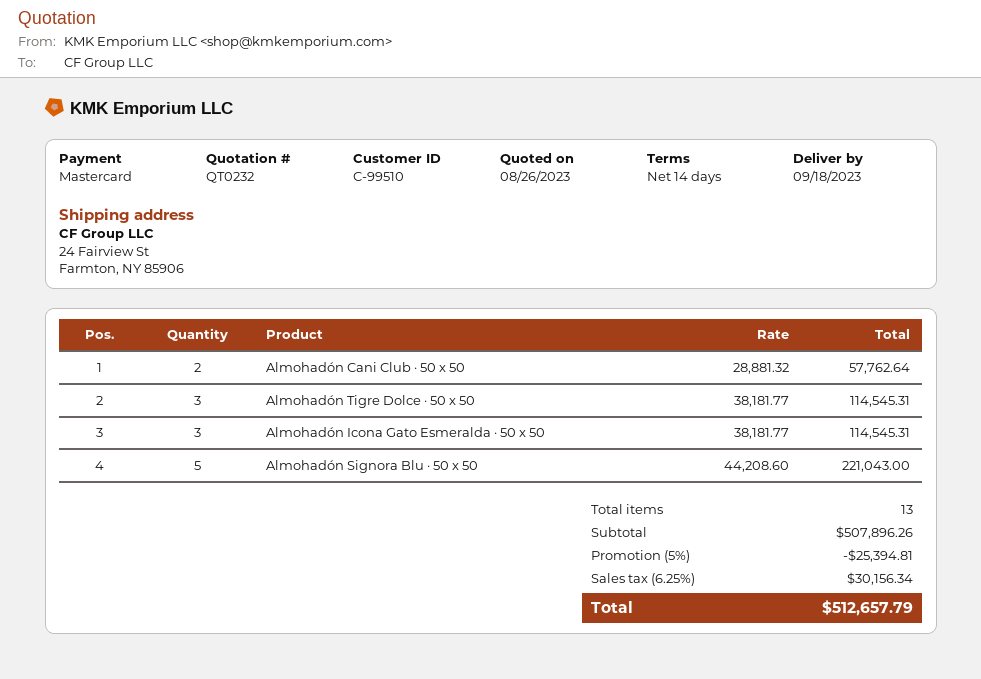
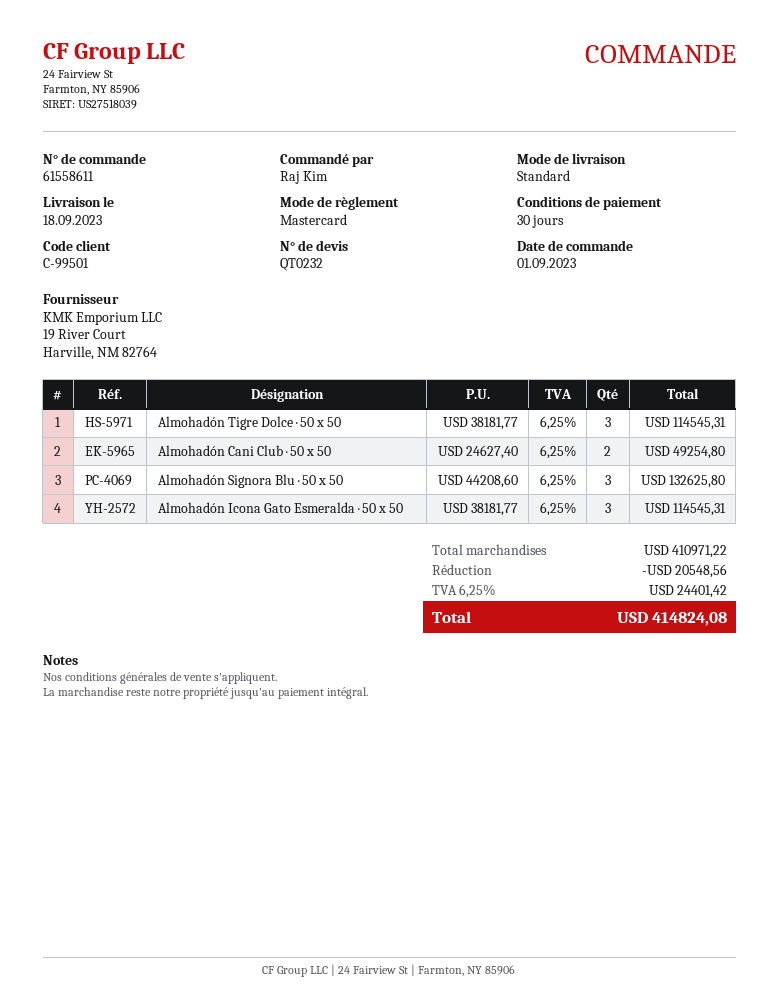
payment terms: 14 days -> 30 days
customer number: C-99510 -> C-99501
Almohadón Cani Club · 50 x 50: 2 x 28881.32 = 57762.64 -> 2 x 24627.40 = 49254.80
Almohadón Signora Blu · 50 x 50: 5 x 44208.60 = 221043.00 -> 3 x 44208.60 = 132625.80
subtotal: 507896.26 -> 410971.22
discount: 25394.81 -> 20548.56
tax: 6.25% = 30156.34 -> 6.25% = 24401.42
total: 512657.79 -> 414824.08

